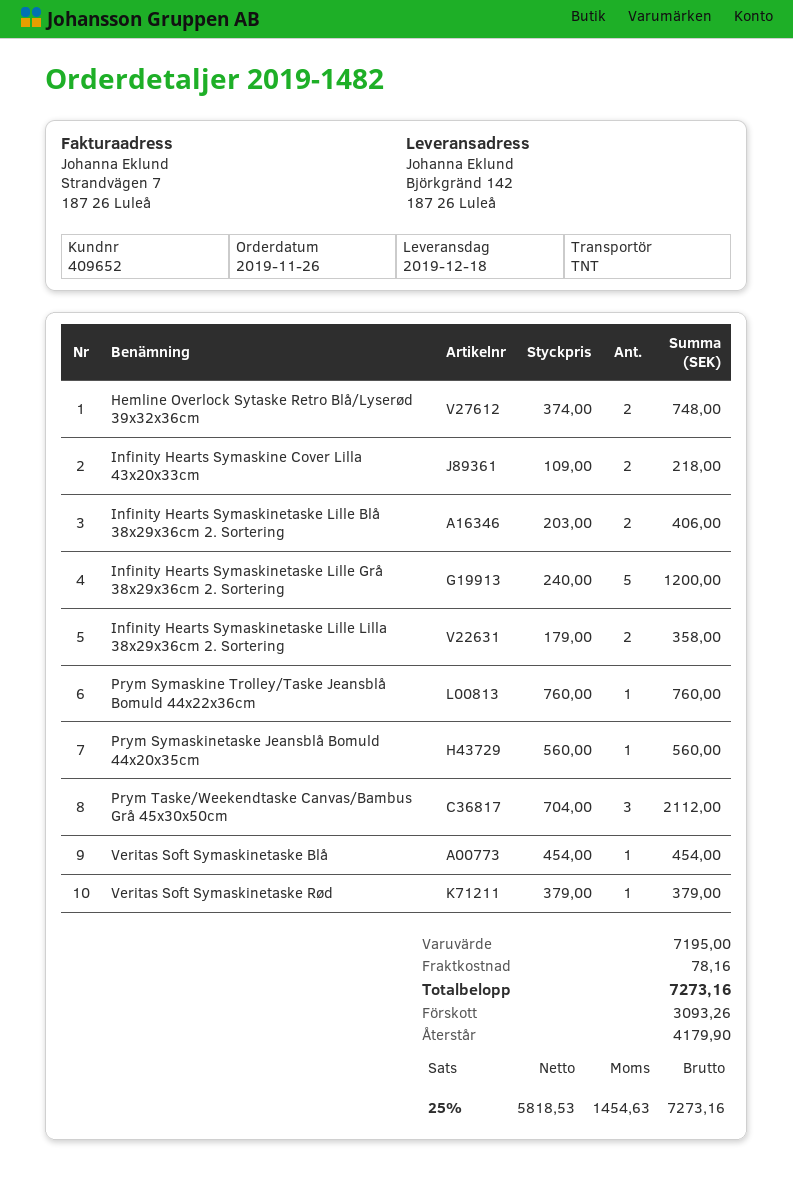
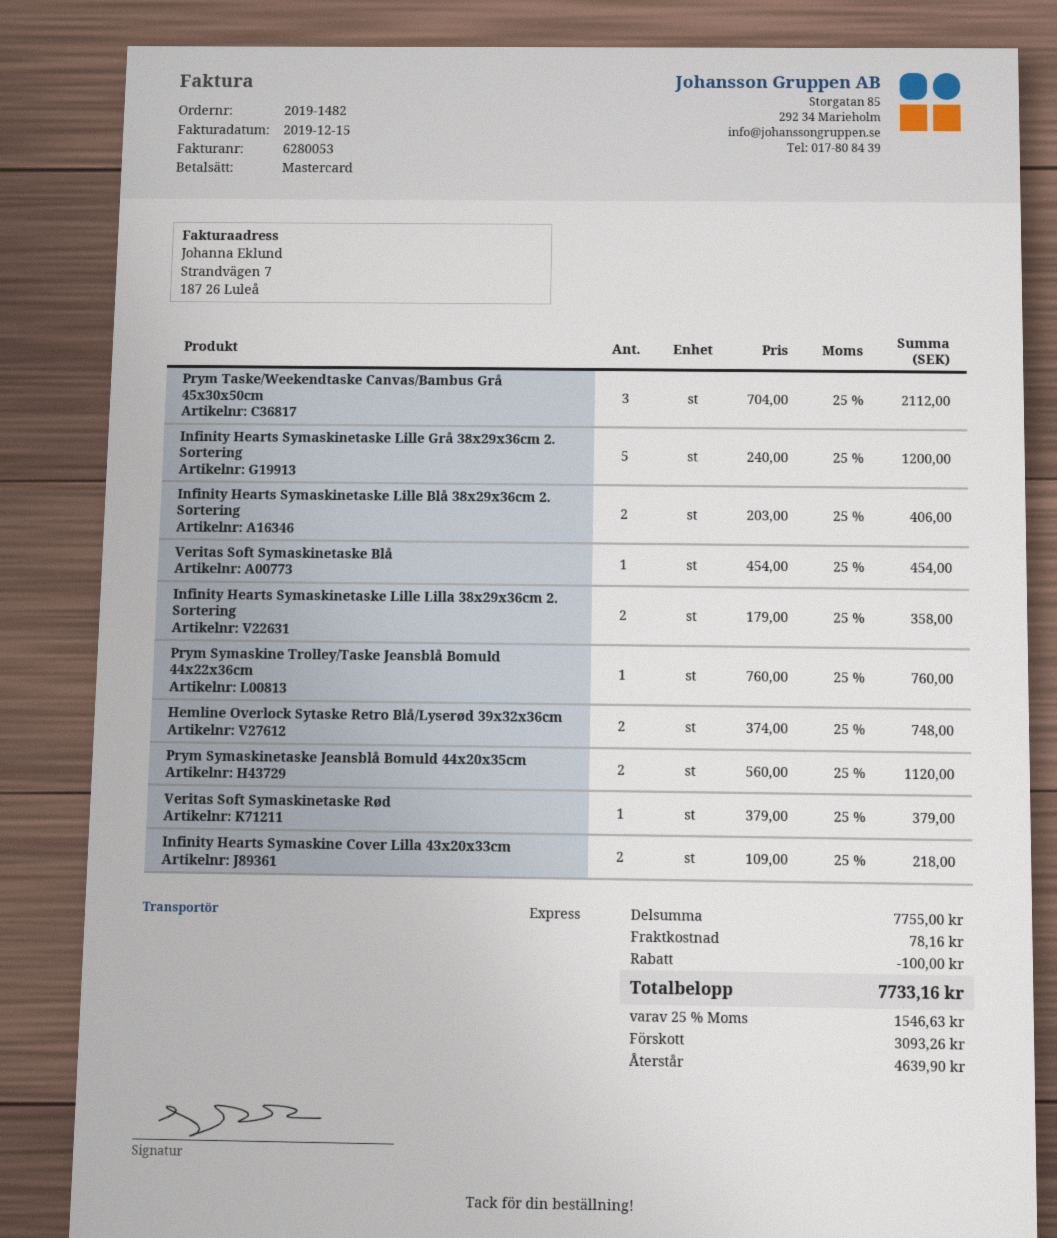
shipping method: TNT -> express
Prym Symaskinetaske Jeansblå Bomuld 44x20x35cm: 1 x 560.00 = 560.00 -> 2 x 560.00 = 1120.00
subtotal: 7195.00 -> 7755.00
discount: none -> 100.00
tax: 25% = 1454.63 -> 25% = 1546.63
total: 7273.16 -> 7733.16
balance: 4179.90 -> 4639.90

